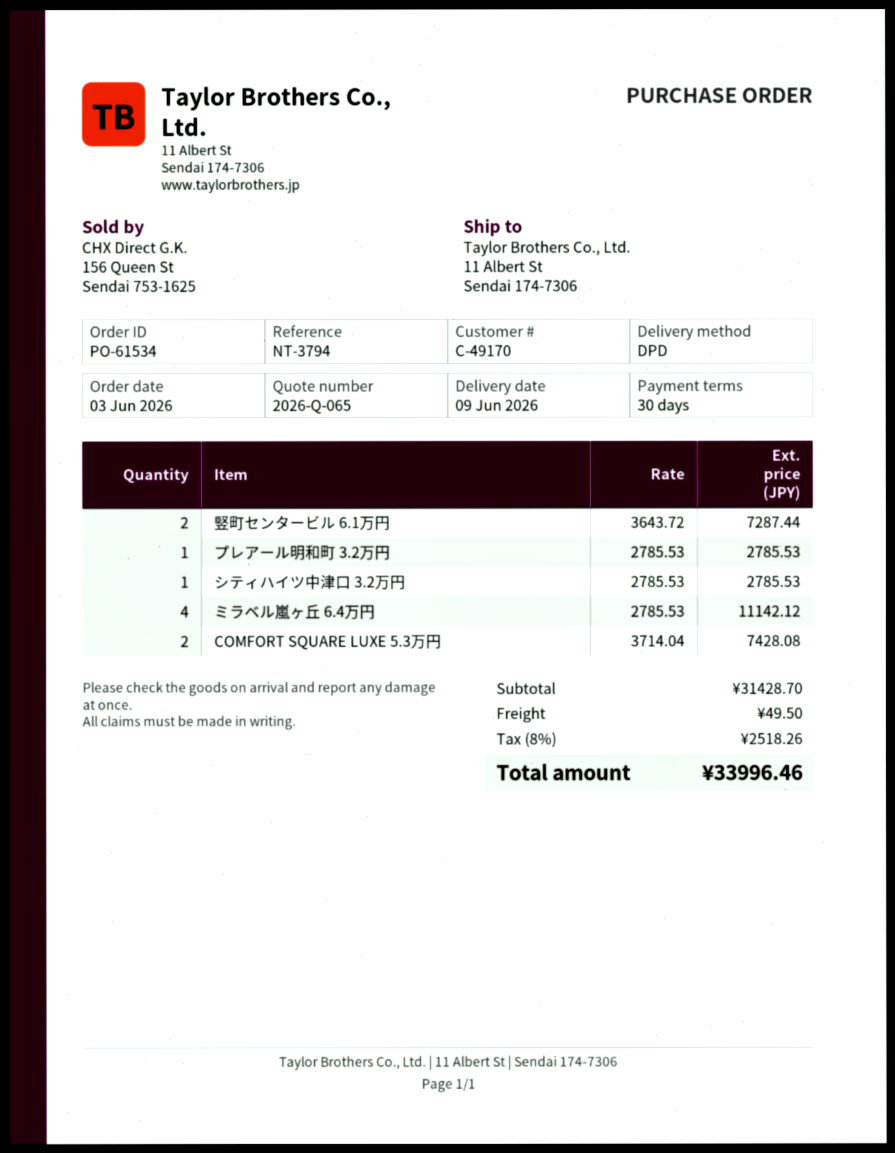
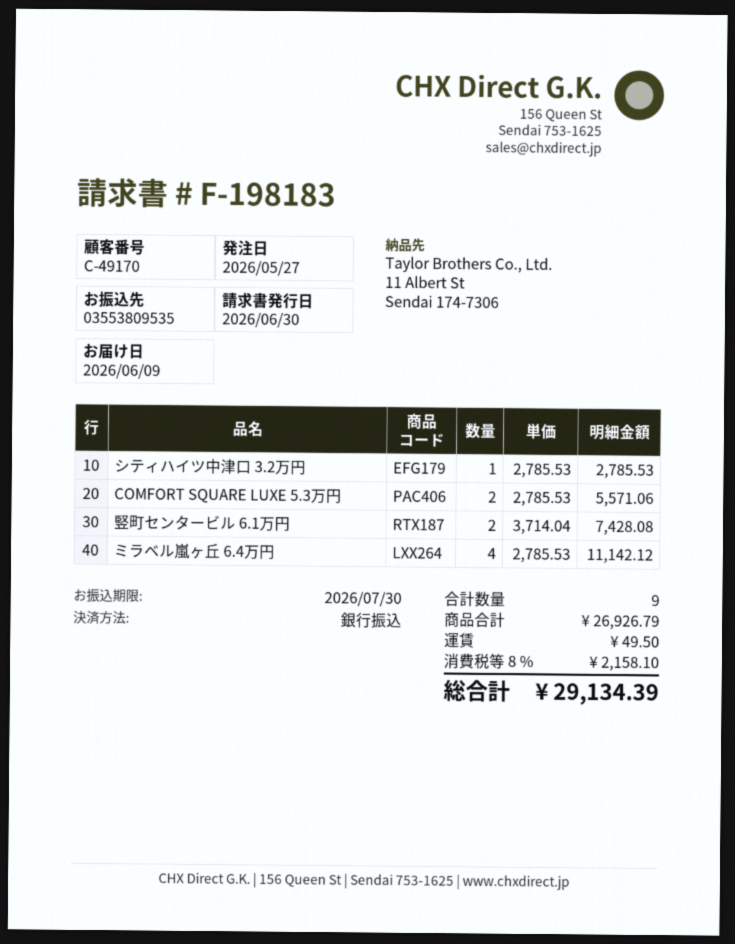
order date: 2026-06-03 -> 2026-05-27
竪町センタービル 6.1万円: 2 x 3643.72 = 7287.44 -> 2 x 3714.04 = 7428.08
プレアール明和町 3.2万円: 1 x 2785.53 = 2785.53 -> none
COMFORT SQUARE LUXE 5.3万円: 2 x 3714.04 = 7428.08 -> 2 x 2785.53 = 5571.06
subtotal: 31428.70 -> 26926.79
tax: 8% = 2518.26 -> 8% = 2158.10
total: 33996.46 -> 29134.39

